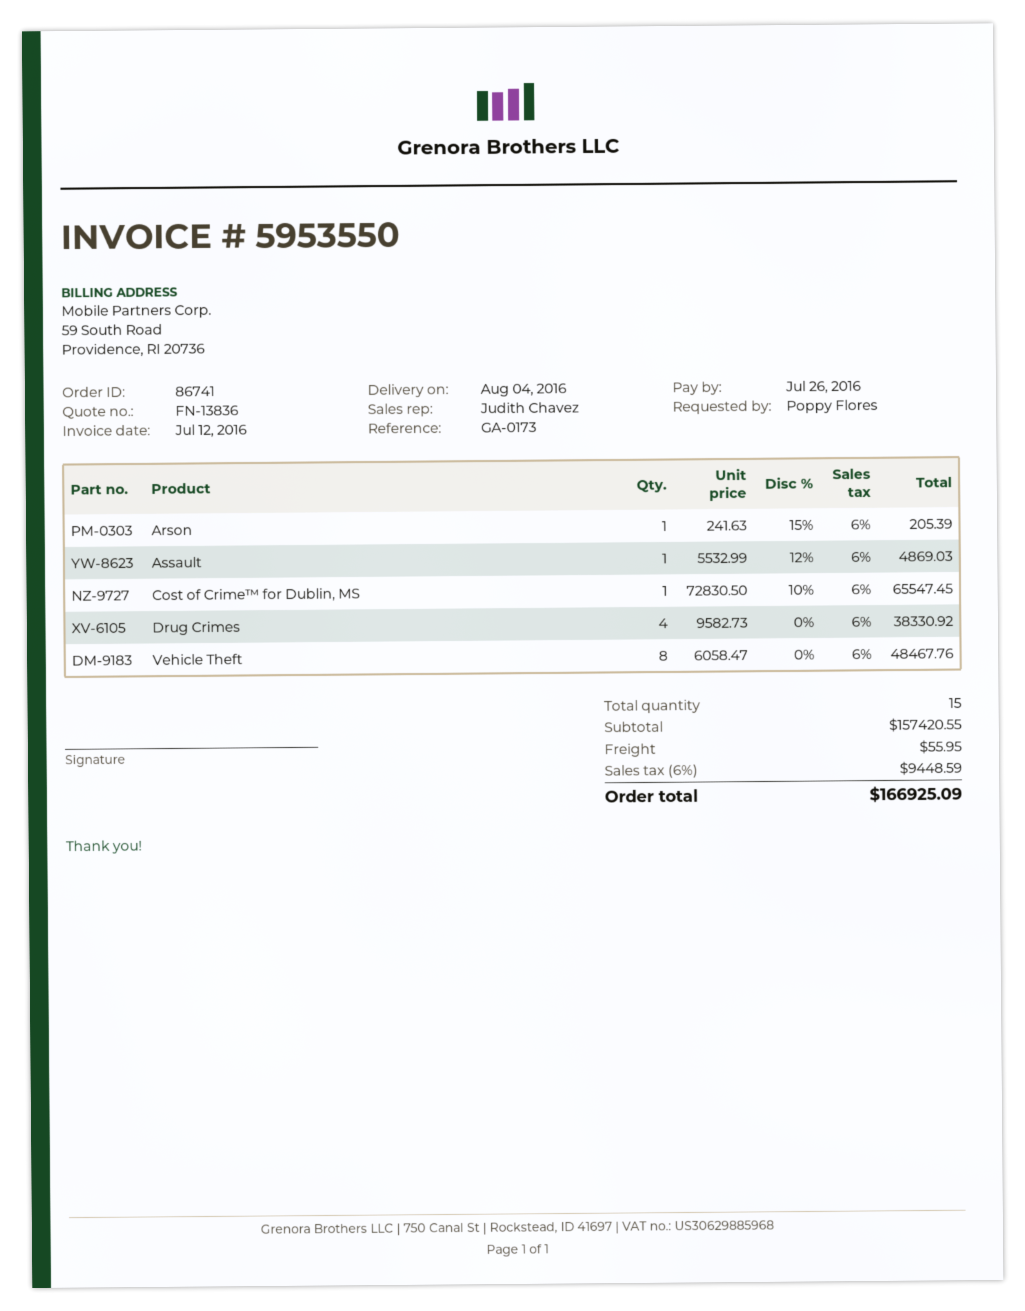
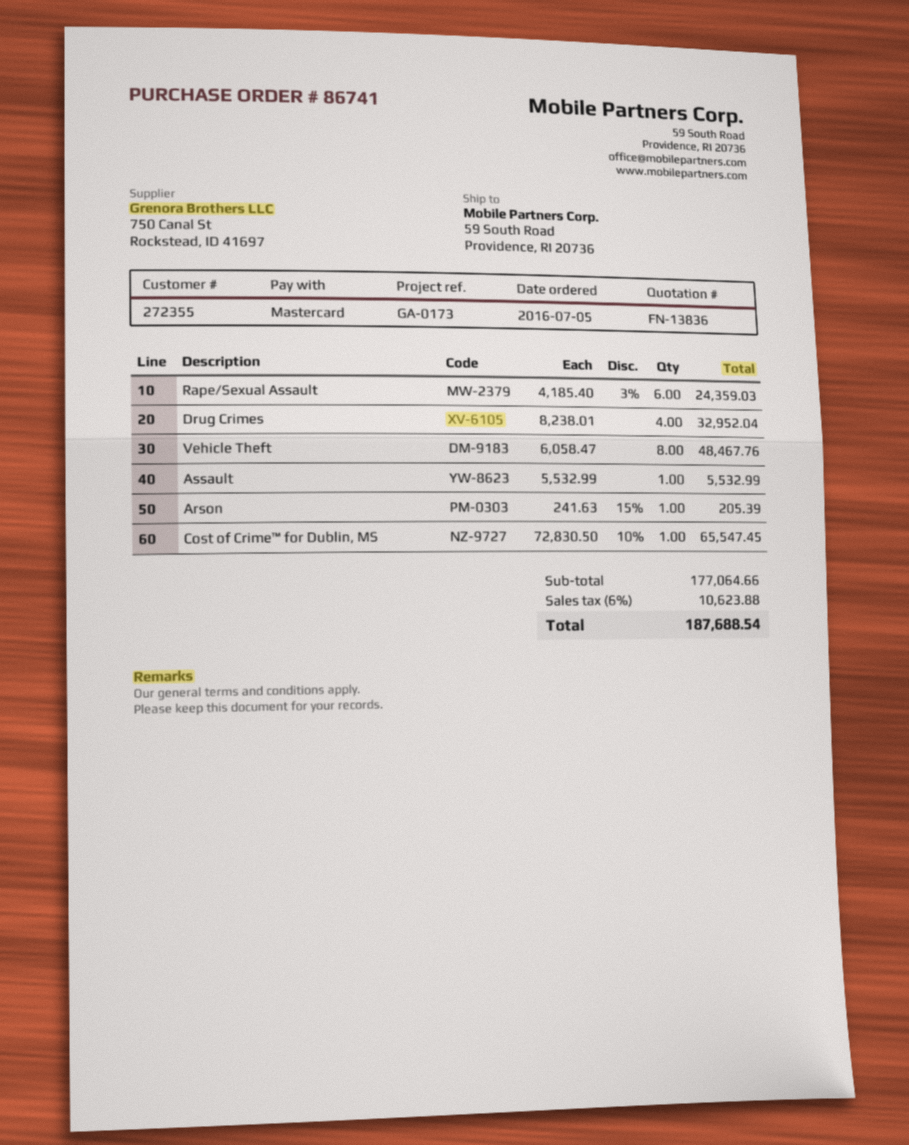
Assault: 1 x 5532.99 - 12% = 4869.03 -> 1 x 5532.99 = 5532.99
Drug Crimes: 4 x 9582.73 = 38330.92 -> 4 x 8238.01 = 32952.04
Rape/Sexual Assault: none -> 6 x 4185.40 - 3% = 24359.03
subtotal: 157420.55 -> 177064.66
shipping: 55.95 -> none
tax: 6% = 9448.59 -> 6% = 10623.88
total: 166925.09 -> 187688.54

